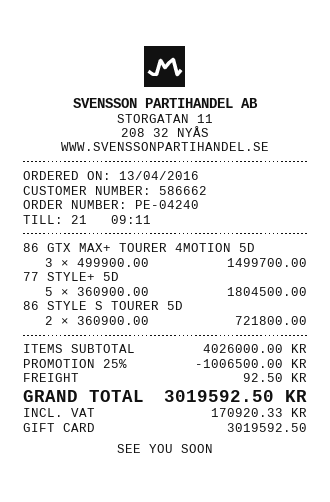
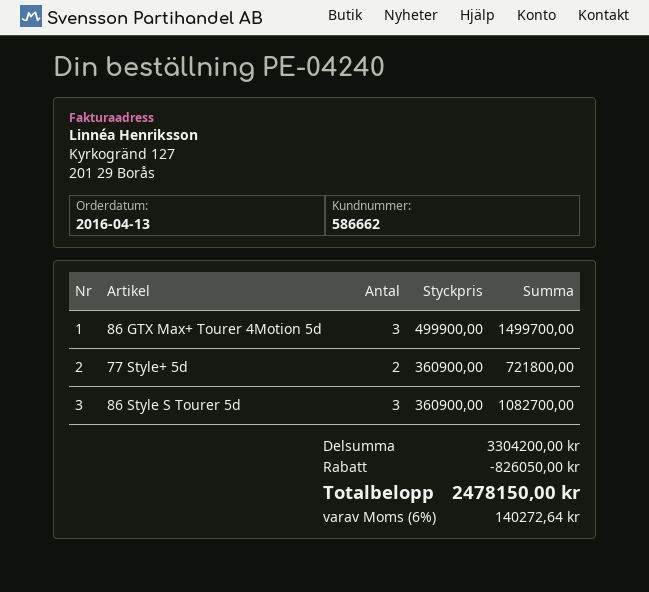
77 STYLE+ 5D: 5 x 360900.00 = 1804500.00 -> 2 x 360900.00 = 721800.00
86 STYLE S TOURER 5D: 2 x 360900.00 = 721800.00 -> 3 x 360900.00 = 1082700.00
subtotal: 4026000.00 -> 3304200.00
discount: 1006500.00 -> 826050.00
shipping: 92.50 -> none
tax: 170920.33 -> 140272.64
total: 3019592.50 -> 2478150.00

